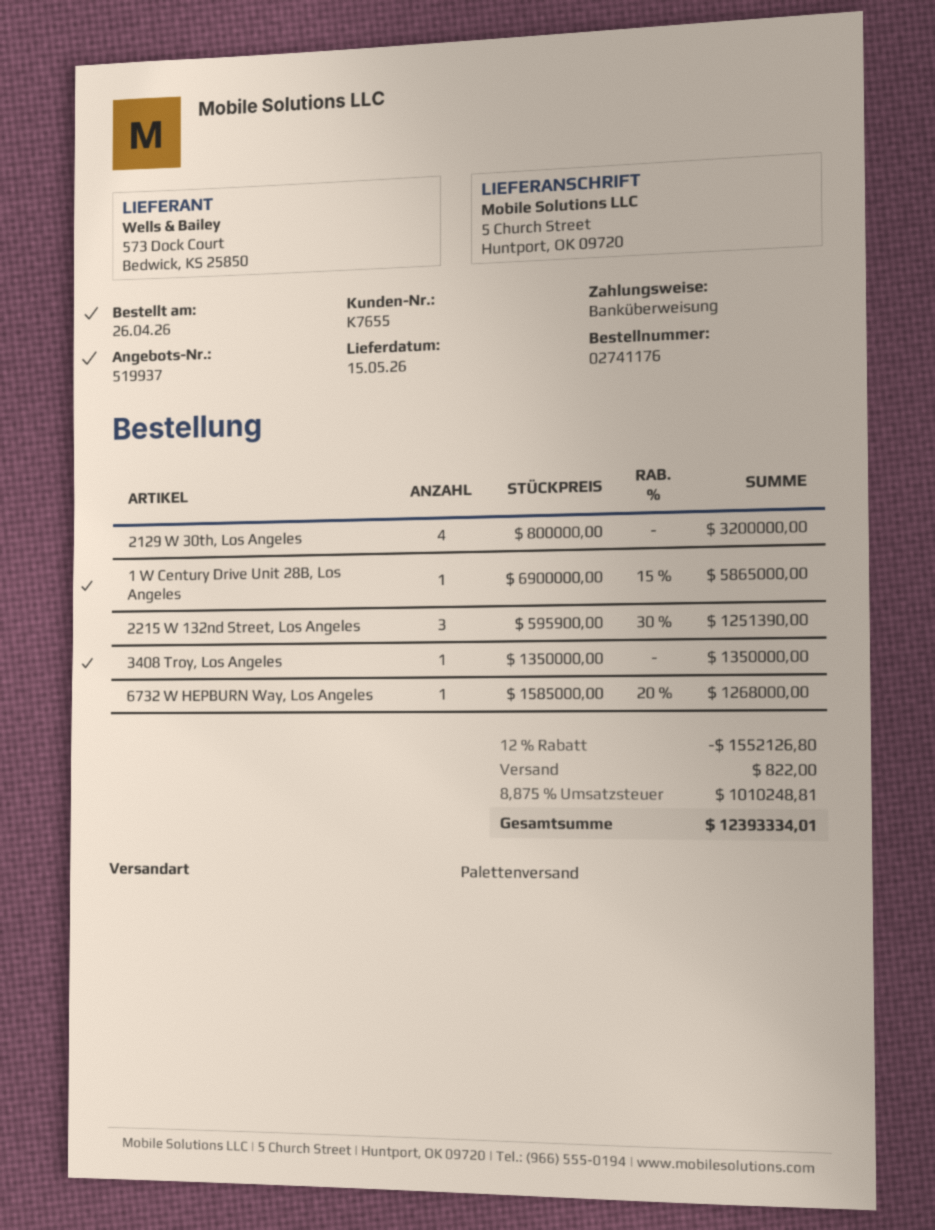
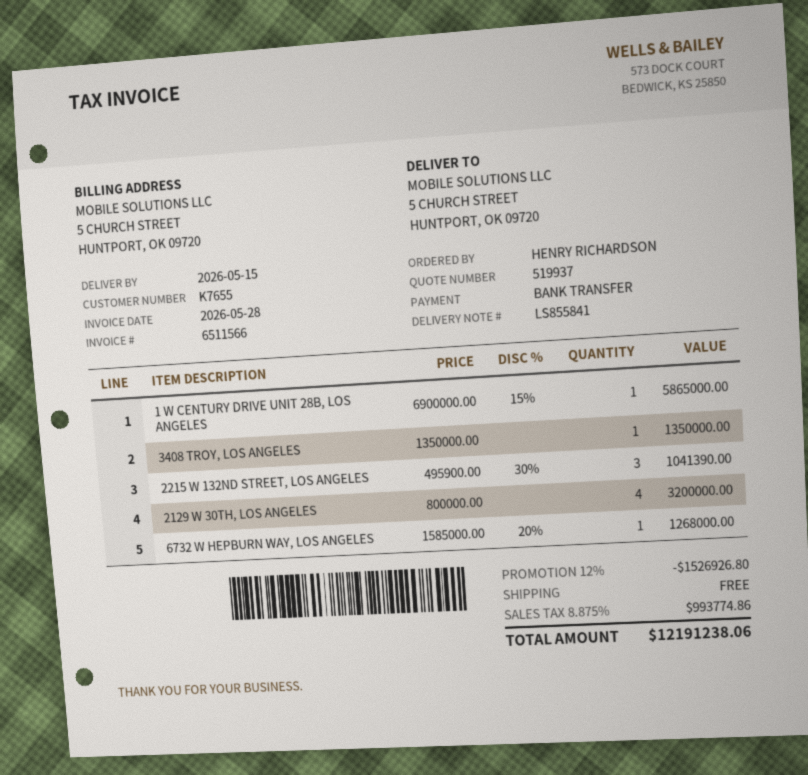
2215 W 132nd Street, Los Angeles: 3 x 595900.00 - 30% = 1251390.00 -> 3 x 495900.00 - 30% = 1041390.00
discount: 12% = 1552126.80 -> 12% = 1526926.80
shipping: 822.00 -> 0.00
tax: 8.875% = 1010248.81 -> 8.875% = 993774.86
total: 12393334.01 -> 12191238.06

